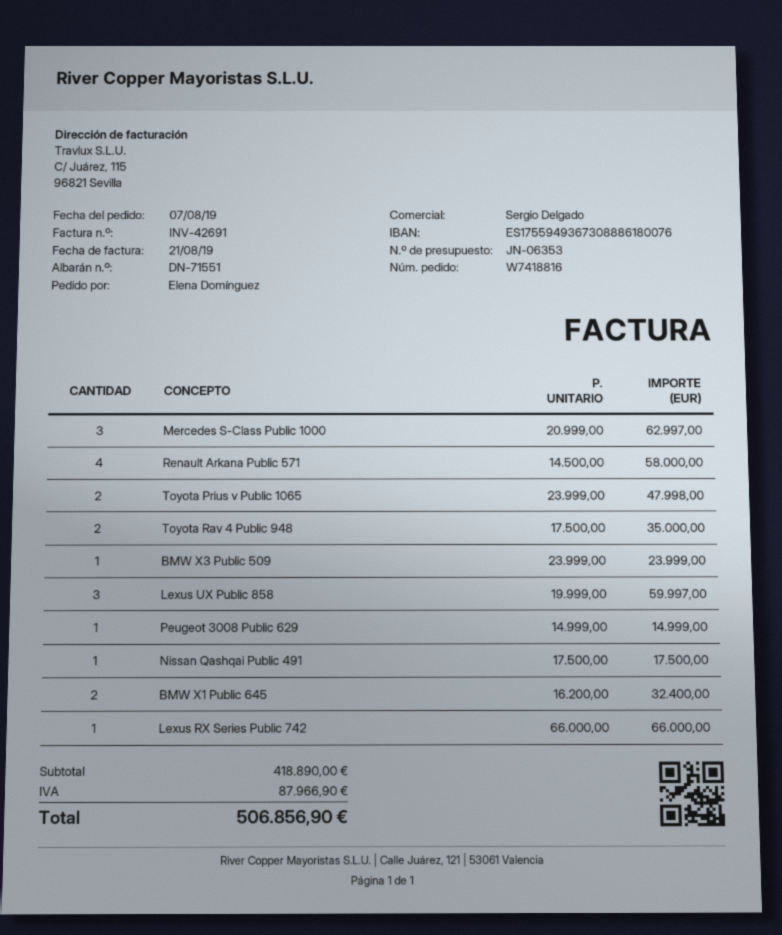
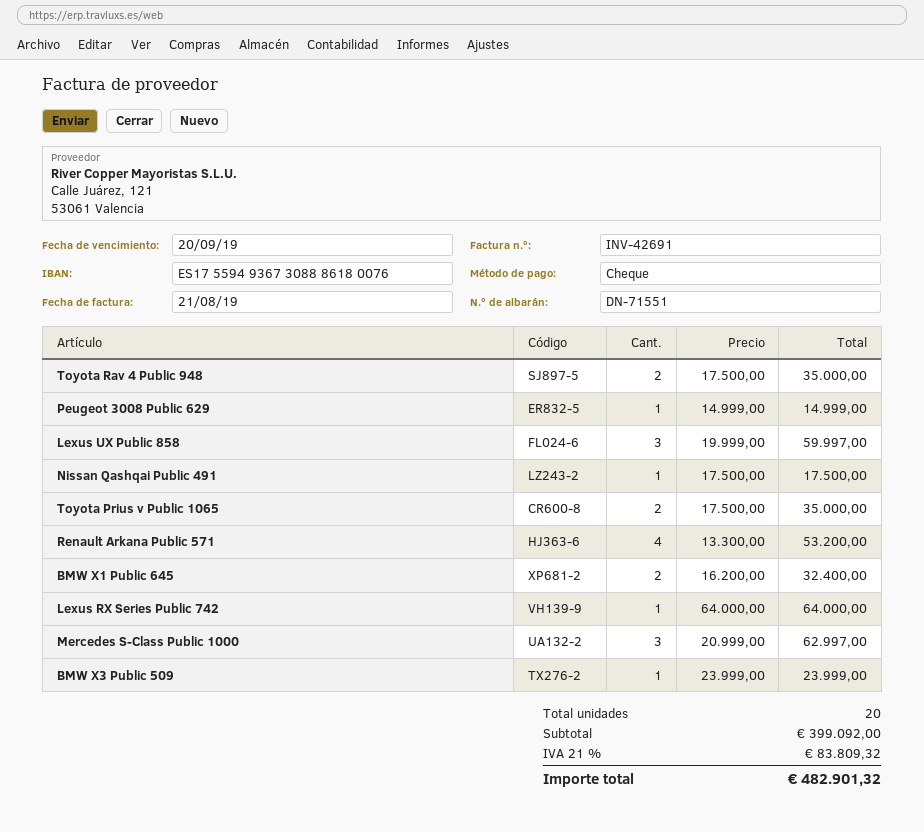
Renault Arkana Public 571: 4 x 14500.00 = 58000.00 -> 4 x 13300.00 = 53200.00
Toyota Prius v Public 1065: 2 x 23999.00 = 47998.00 -> 2 x 17500.00 = 35000.00
Lexus RX Series Public 742: 1 x 66000.00 = 66000.00 -> 1 x 64000.00 = 64000.00
subtotal: 418890.00 -> 399092.00
tax: 87966.90 -> 83809.32
total: 506856.90 -> 482901.32

